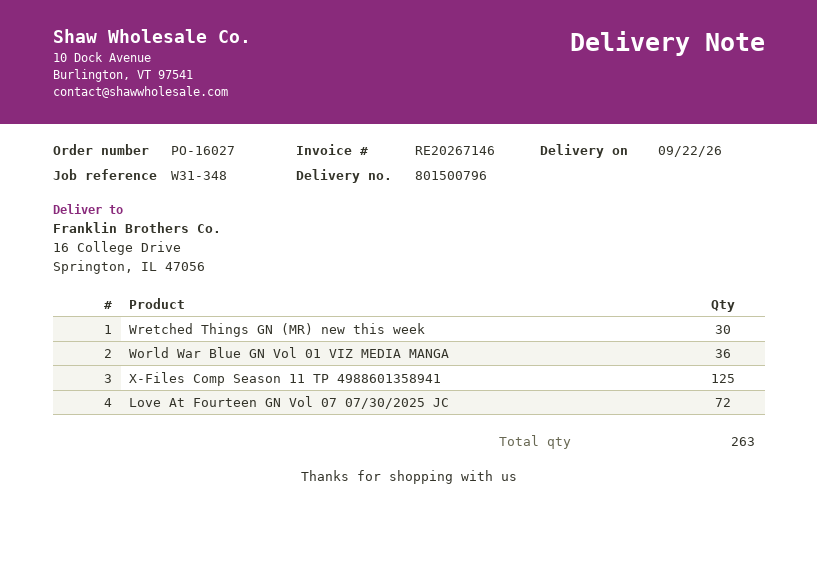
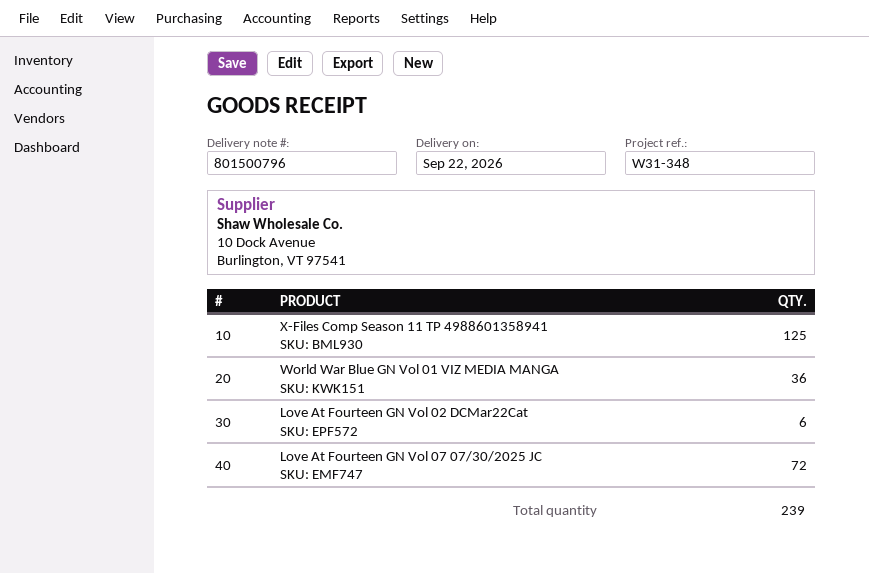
Wretched Things GN (MR) new this week: 30 -> none
Love At Fourteen GN Vol 02 DCMar22Cat: none -> 6
total quantity: 263 -> 239

